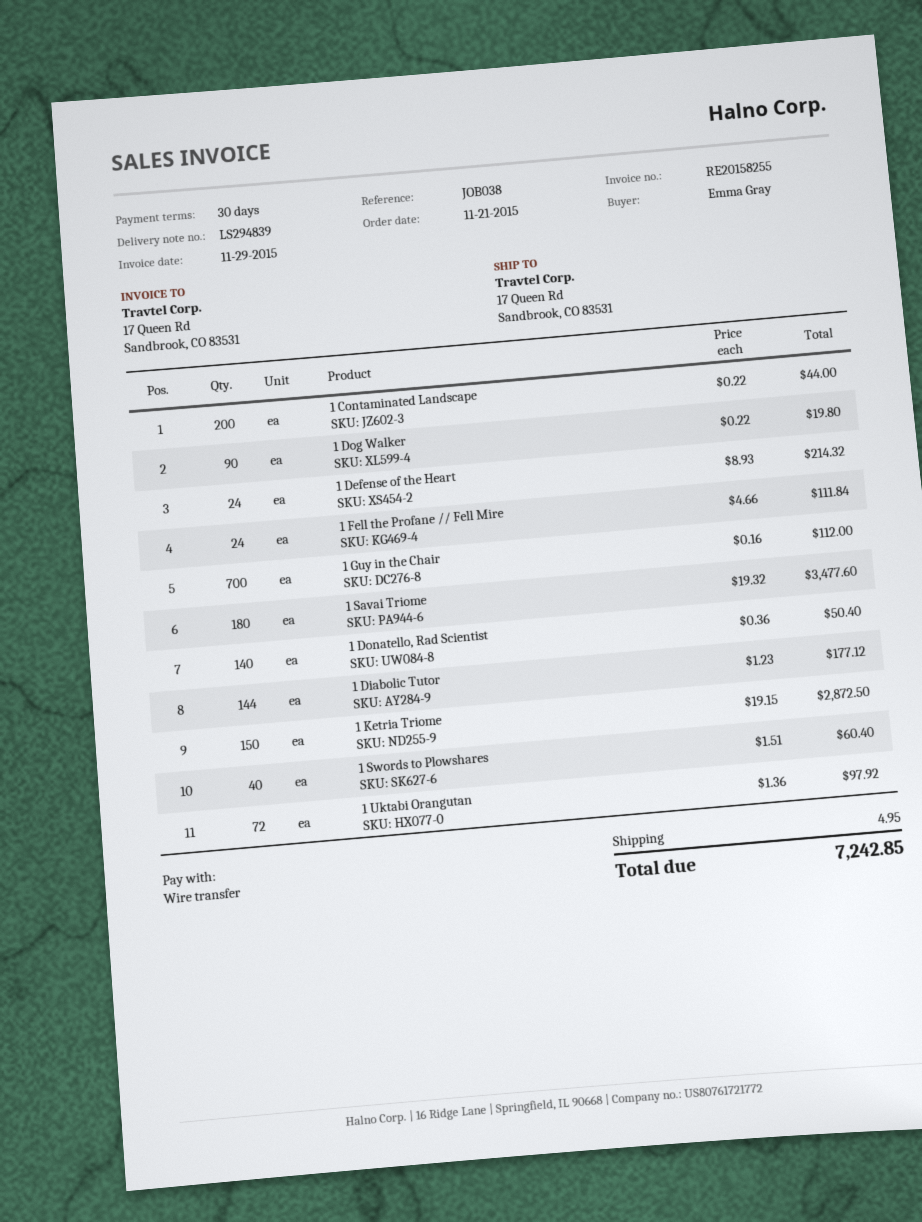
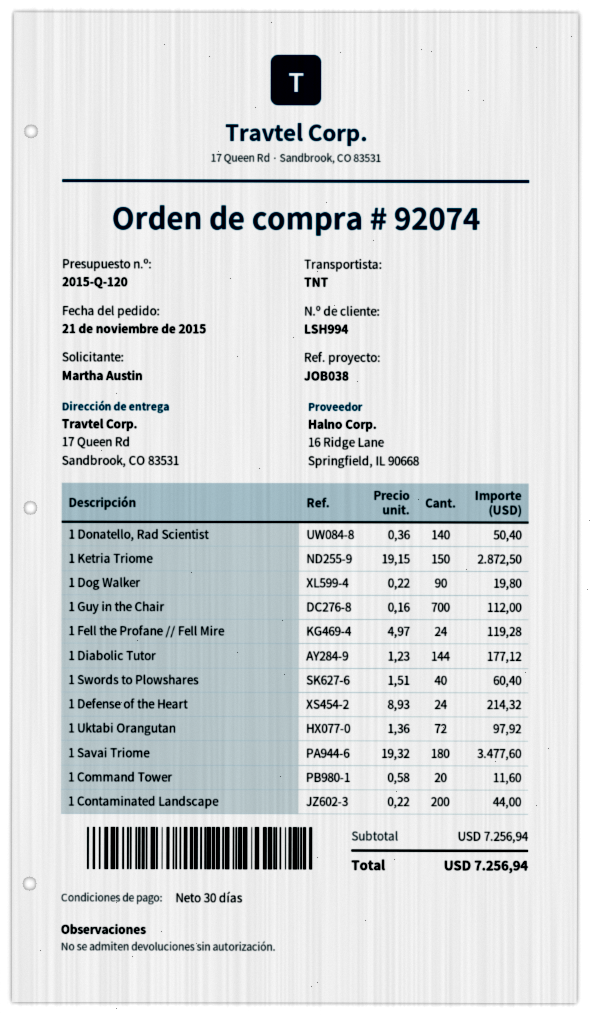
ordered by: Emma Gray -> Martha Austin
1 Fell the Profane // Fell Mire: 24 x 4.66 = 111.84 -> 24 x 4.97 = 119.28
1 Command Tower: none -> 20 x 0.58 = 11.60
shipping: 4.95 -> none
total: 7242.85 -> 7256.94

